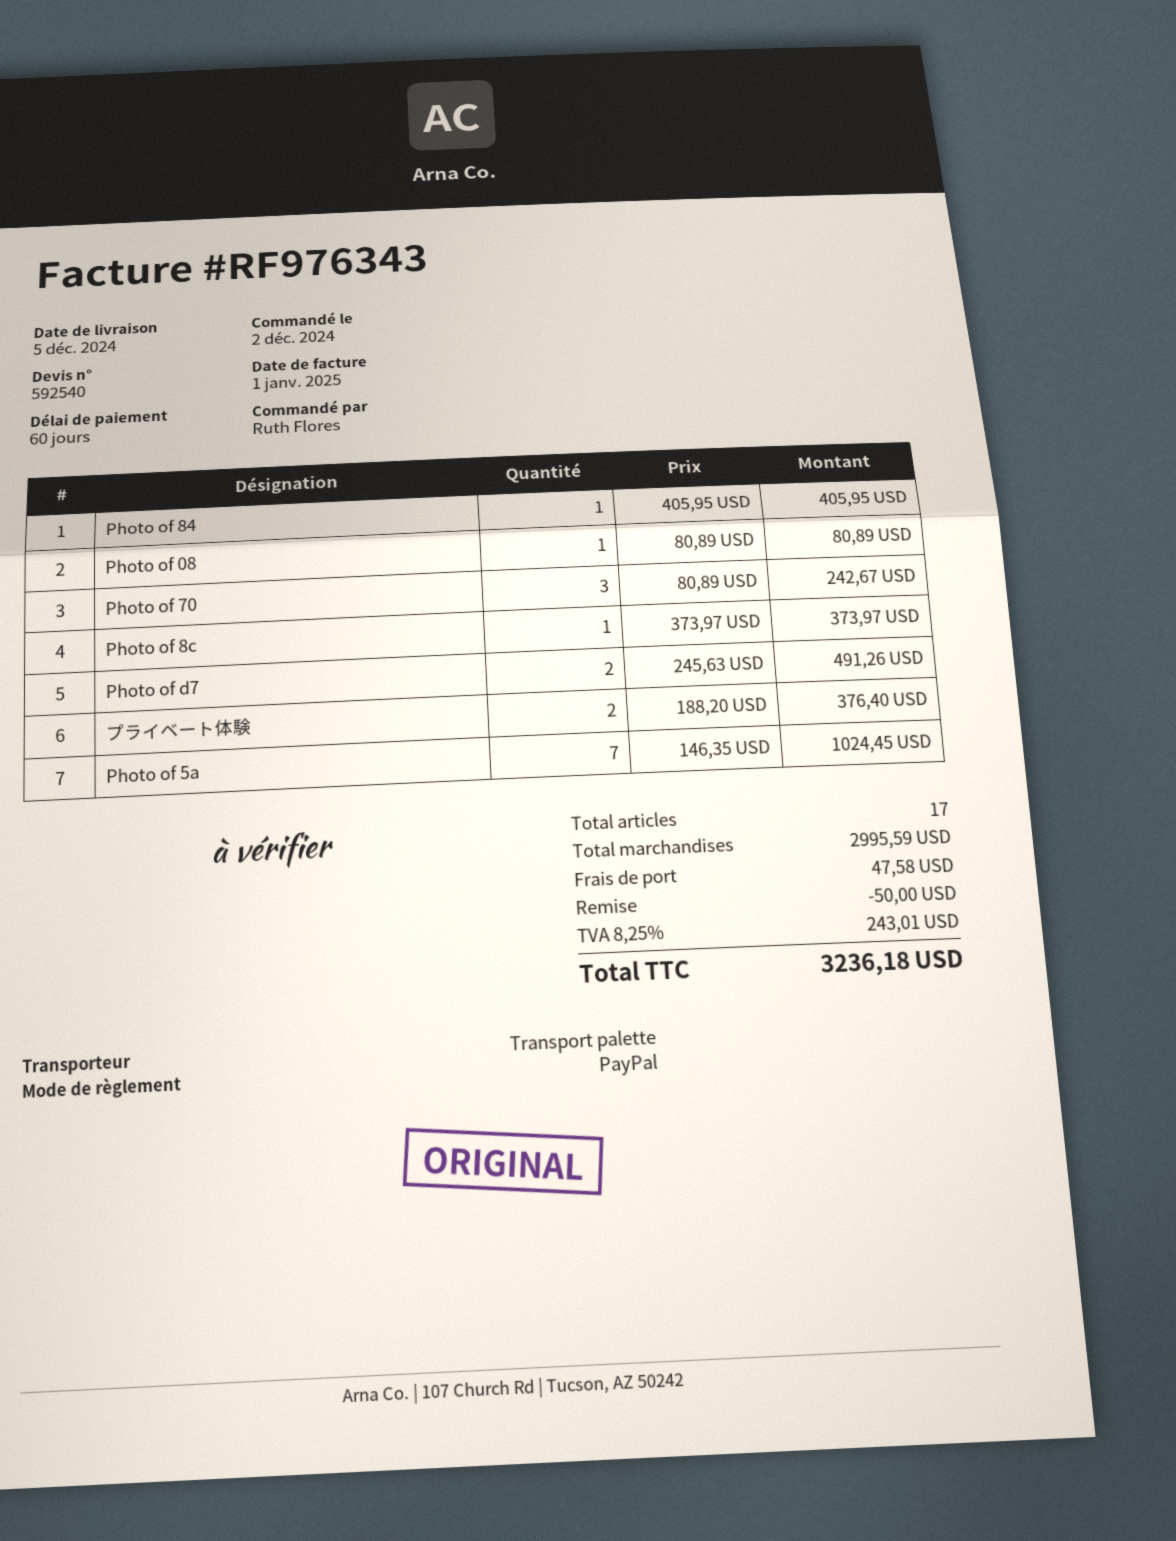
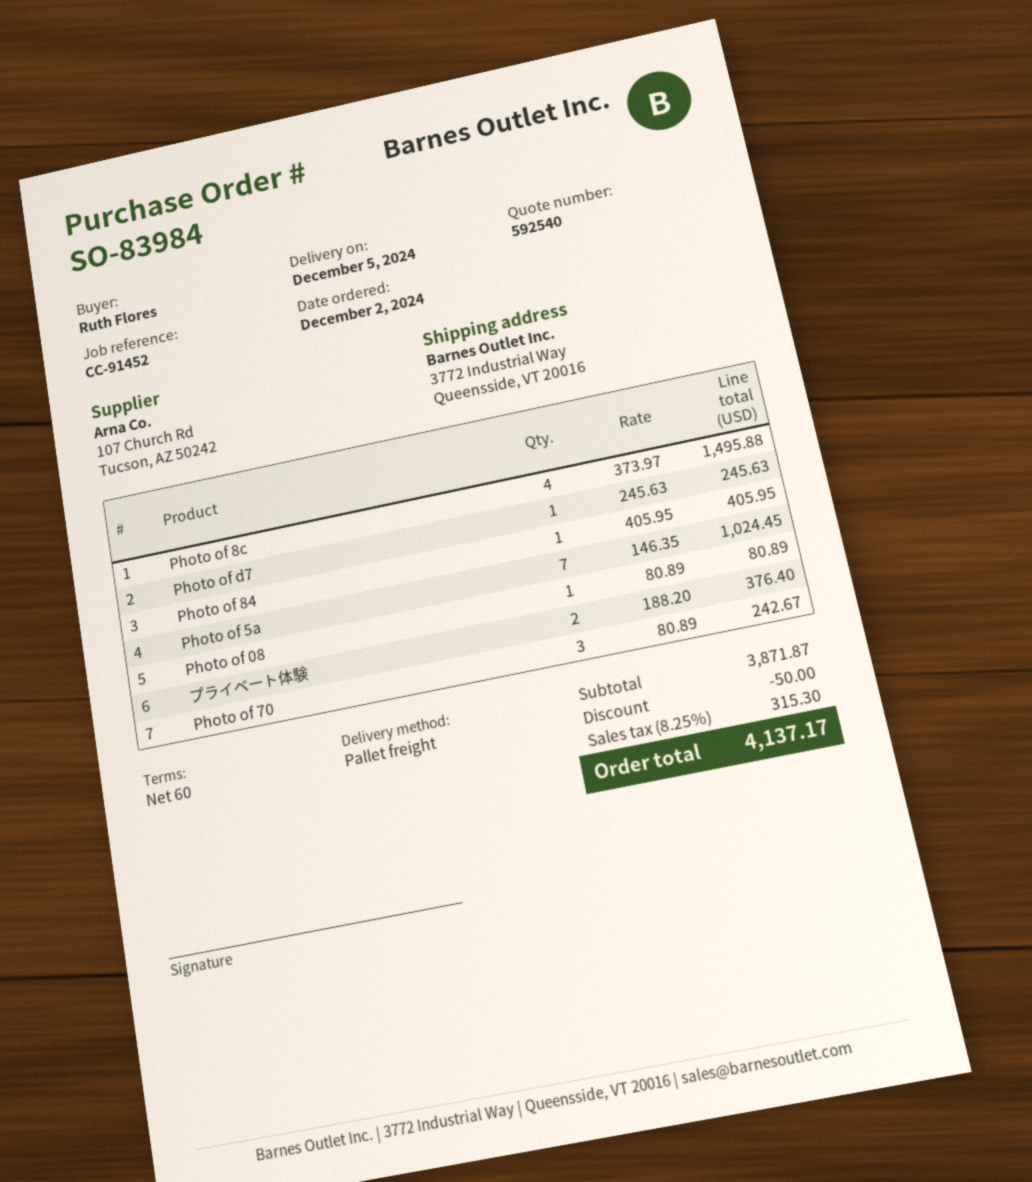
Photo of 8c: 1 x 373.97 = 373.97 -> 4 x 373.97 = 1495.88
Photo of d7: 2 x 245.63 = 491.26 -> 1 x 245.63 = 245.63
subtotal: 2995.59 -> 3871.87
shipping: 47.58 -> none
tax: 8.25% = 243.01 -> 8.25% = 315.30
total: 3236.18 -> 4137.17

